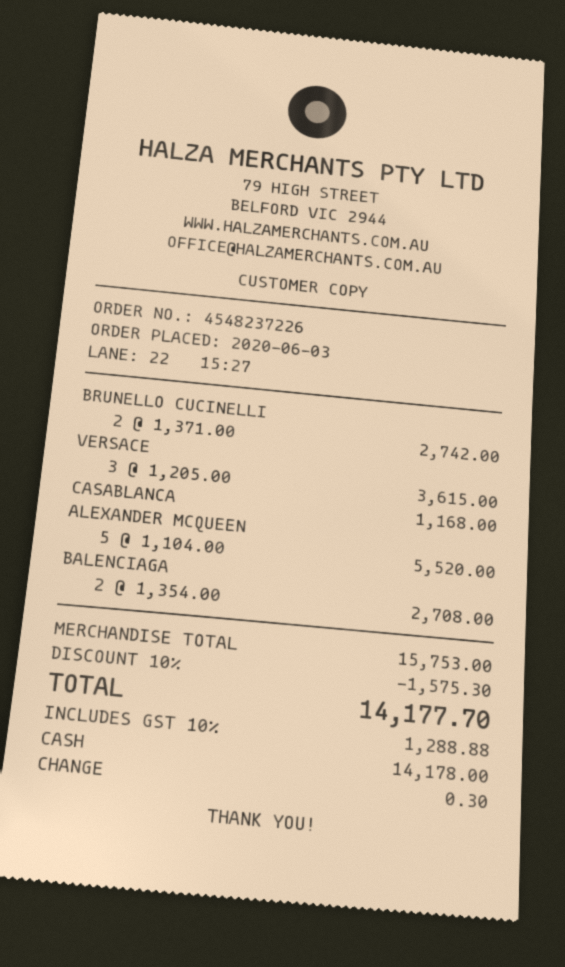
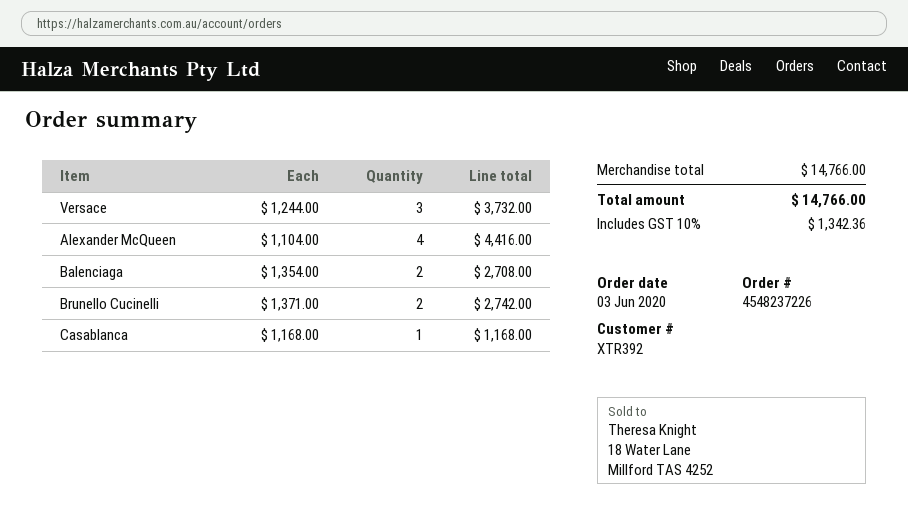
VERSACE: 3 x 1205.00 = 3615.00 -> 3 x 1244.00 = 3732.00
ALEXANDER MCQUEEN: 5 x 1104.00 = 5520.00 -> 4 x 1104.00 = 4416.00
subtotal: 15753.00 -> 14766.00
discount: 10% = 1575.30 -> none
tax: 10% = 1288.88 -> 10% = 1342.36
total: 14177.70 -> 14766.00

